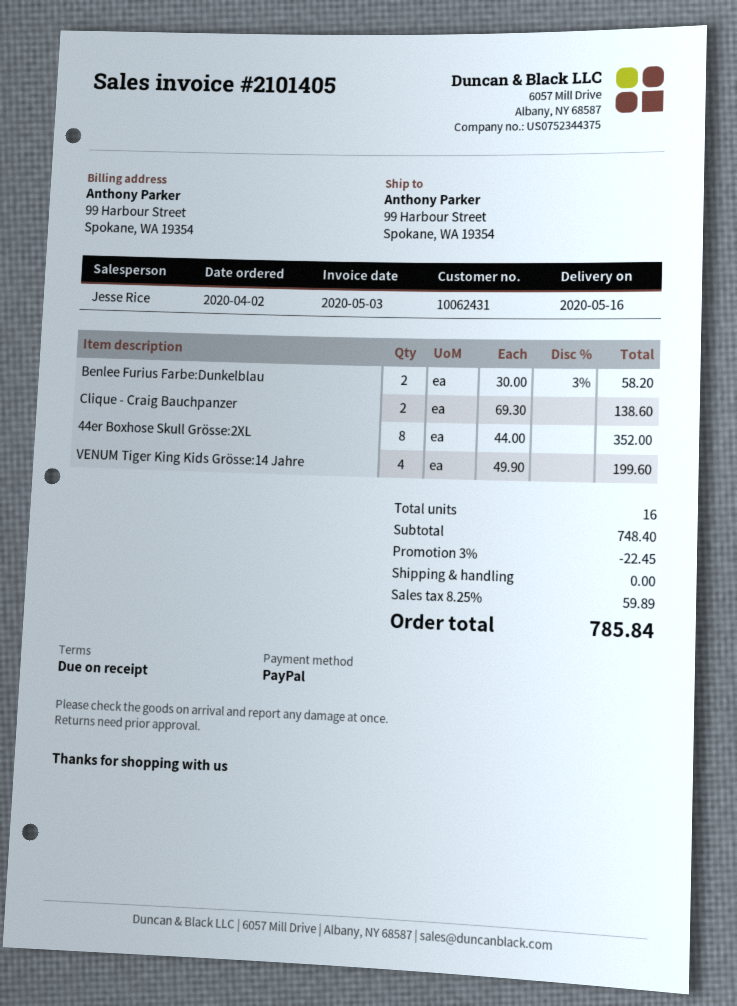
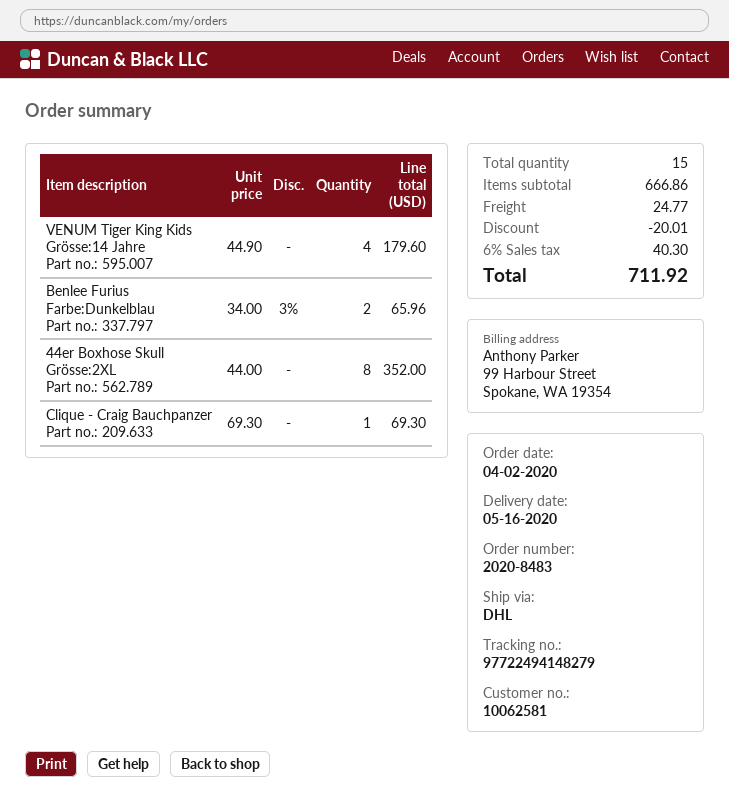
customer number: 10062431 -> 10062581
Benlee Furius Farbe:Dunkelblau: 2 x 30.00 - 3% = 58.20 -> 2 x 34.00 - 3% = 65.96
Clique - Craig Bauchpanzer: 2 x 69.30 = 138.60 -> 1 x 69.30 = 69.30
VENUM Tiger King Kids Grösse:14 Jahre: 4 x 49.90 = 199.60 -> 4 x 44.90 = 179.60
total quantity: 16 -> 15
subtotal: 748.40 -> 666.86
discount: 22.45 -> 20.01
shipping: 0.00 -> 24.77
tax: 8.25% = 59.89 -> 6% = 40.30
total: 785.84 -> 711.92

